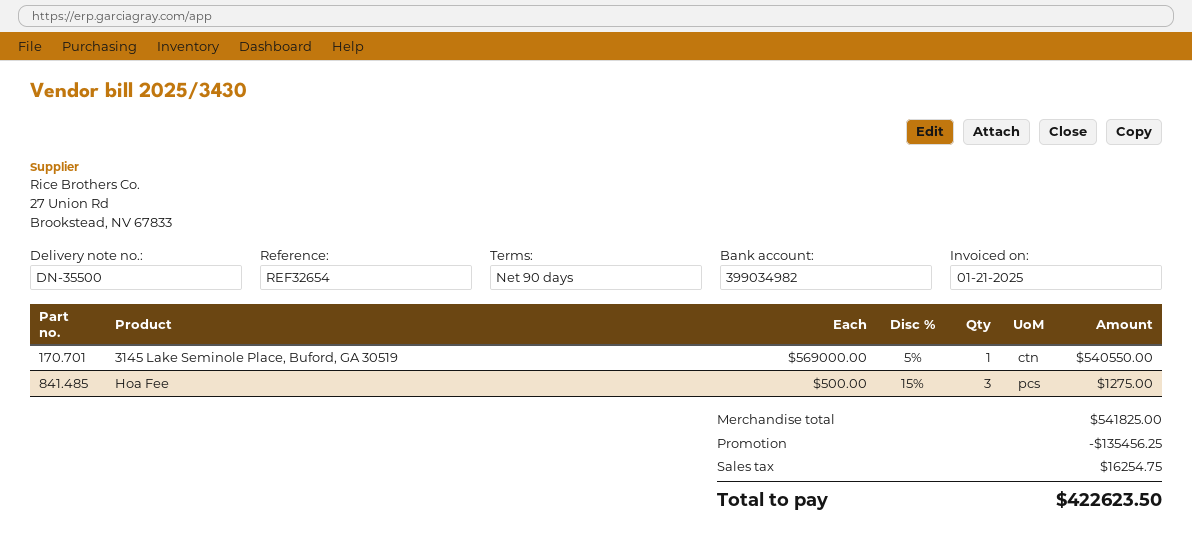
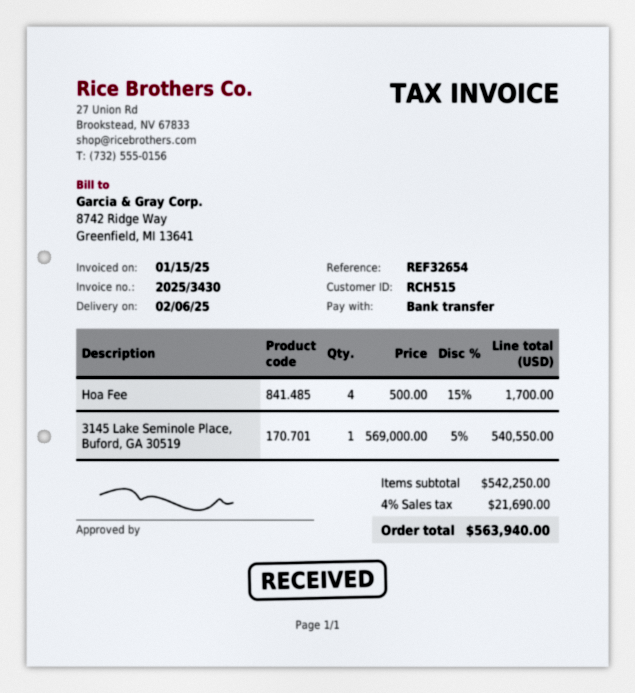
invoice date: 2025-01-21 -> 2025-01-15
Hoa Fee: 3 x 500.00 - 15% = 1275.00 -> 4 x 500.00 - 15% = 1700.00
subtotal: 541825.00 -> 542250.00
discount: 135456.25 -> none
tax: 16254.75 -> 21690.00
total: 422623.50 -> 563940.00

